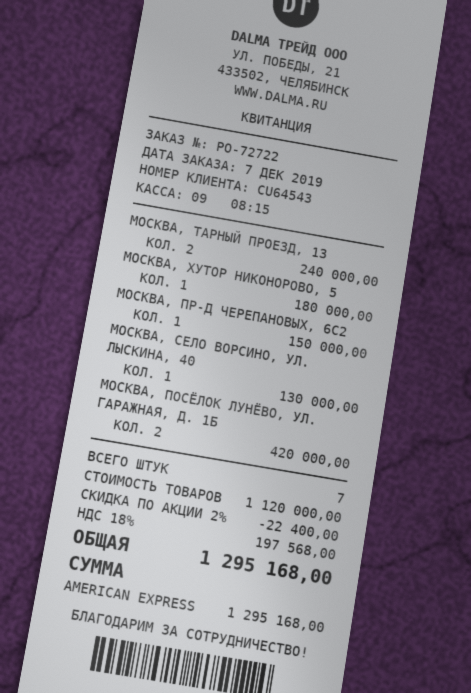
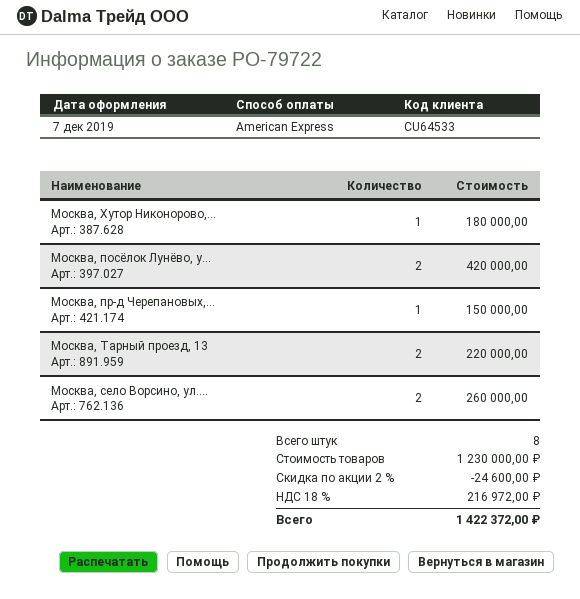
order number: PO-72722 -> PO-79722
customer number: CU64543 -> CU64533
МОСКВА, ТАРНЫЙ ПРОЕЗД, 13: 2 for 240000.00 -> 2 for 220000.00
МОСКВА, СЕЛО ВОРСИНО, УЛ. ЛЫСКИНА, 40: 1 for 130000.00 -> 2 for 260000.00
total quantity: 7 -> 8
subtotal: 1120000.00 -> 1230000.00
discount: 2% = 22400.00 -> 2% = 24600.00
tax: 18% = 197568.00 -> 18% = 216972.00
total: 1295168.00 -> 1422372.00

